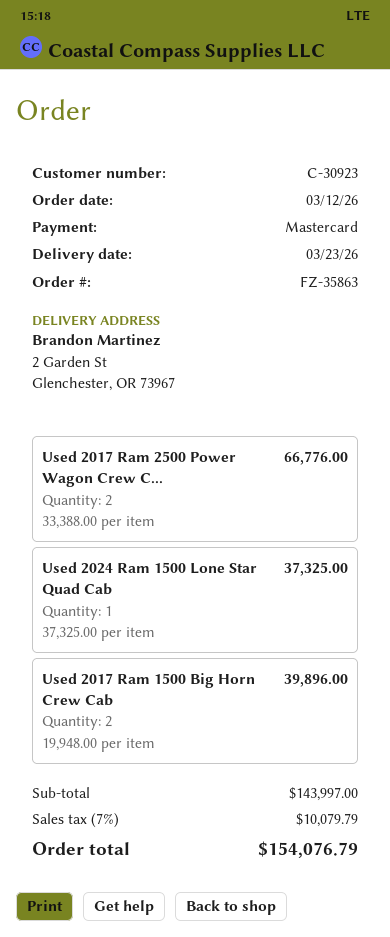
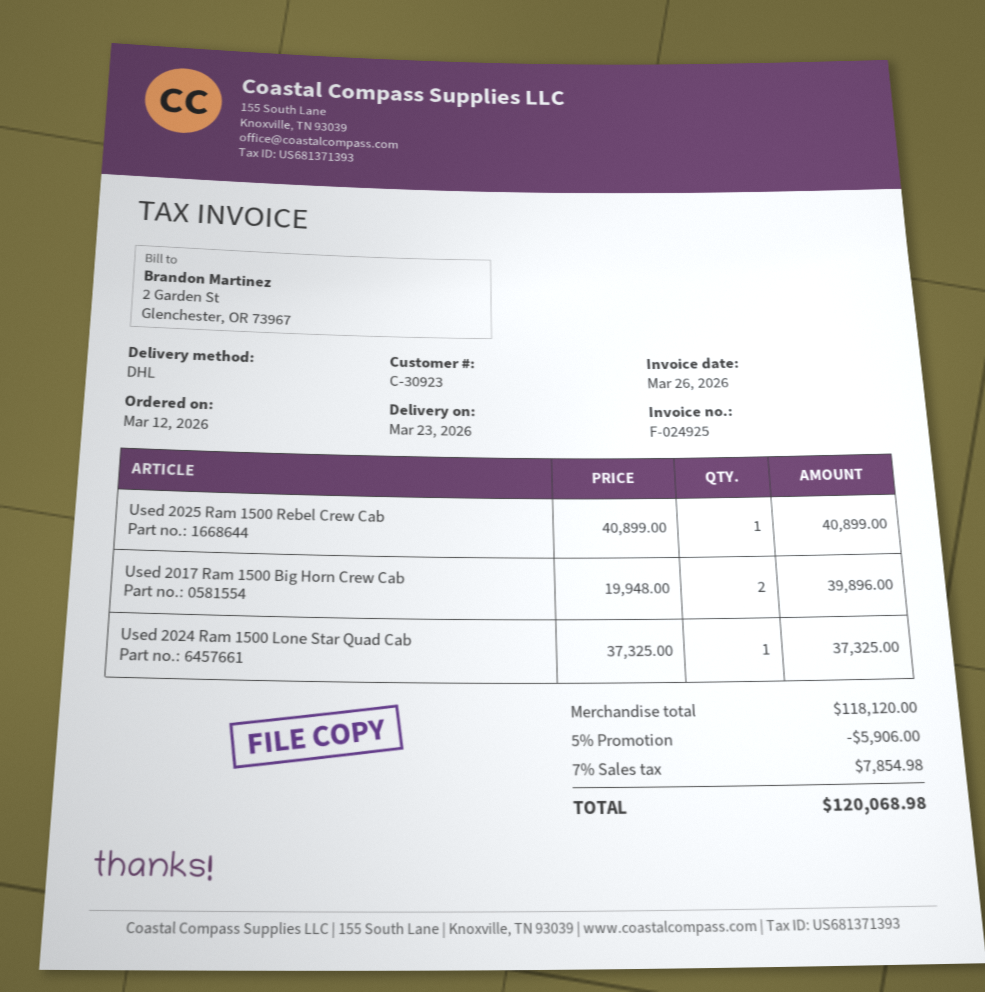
Used 2017 Ram 2500 Power Wagon Crew C...: 2 x 33388.00 = 66776.00 -> none
Used 2025 Ram 1500 Rebel Crew Cab: none -> 1 x 40899.00 = 40899.00
subtotal: 143997.00 -> 118120.00
discount: none -> 5% = 5906.00
tax: 7% = 10079.79 -> 7% = 7854.98
total: 154076.79 -> 120068.98

